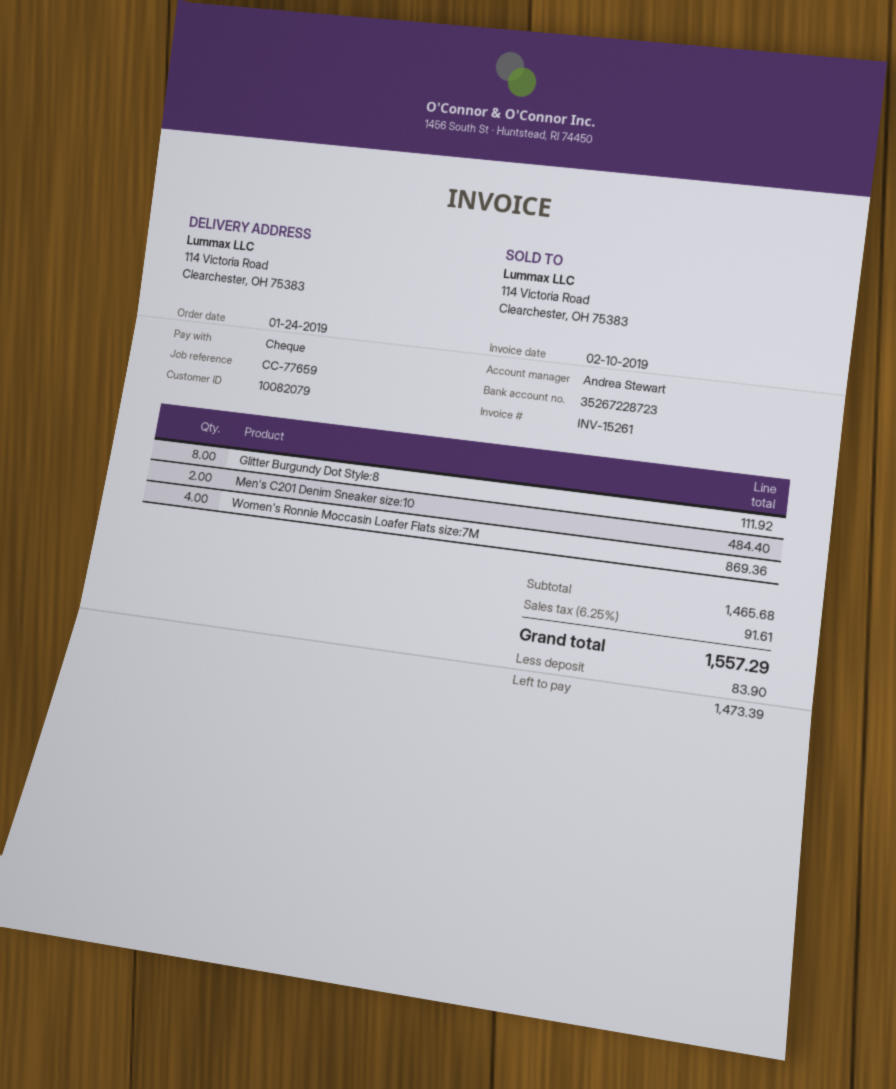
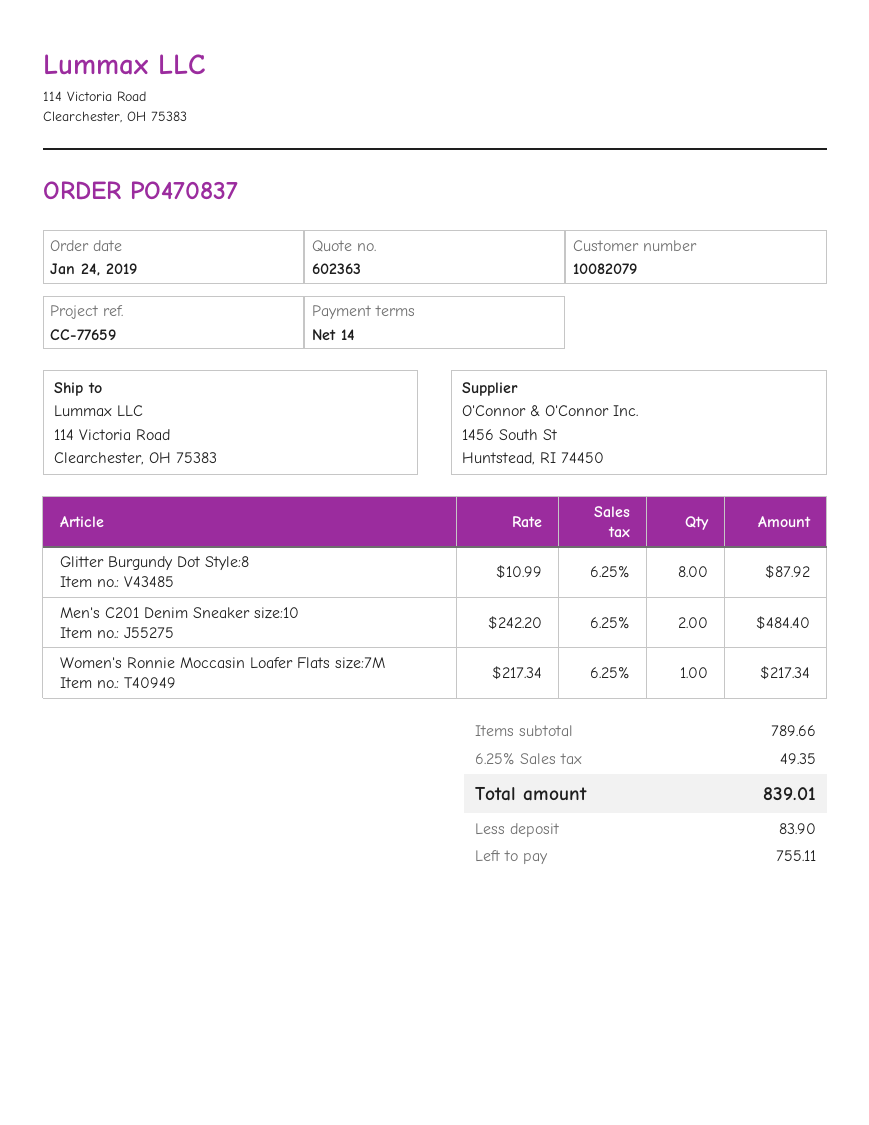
Glitter Burgundy Dot Style:8: 8 for 111.92 -> 8 for 87.92
Women's Ronnie Moccasin Loafer Flats size:7M: 4 for 869.36 -> 1 for 217.34
subtotal: 1465.68 -> 789.66
tax: 6.25% = 91.61 -> 6.25% = 49.35
total: 1557.29 -> 839.01
balance: 1473.39 -> 755.11

